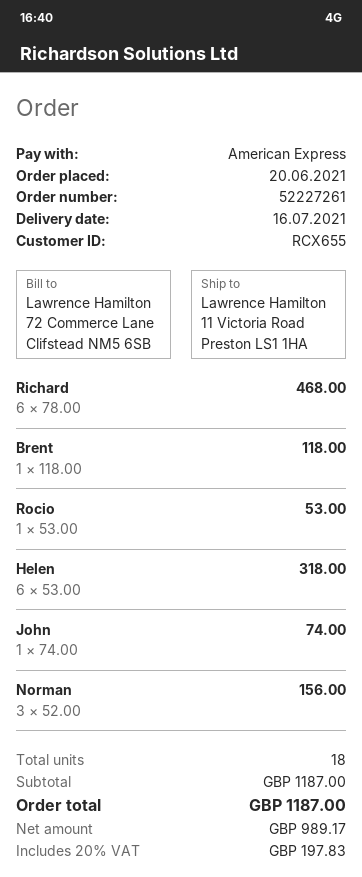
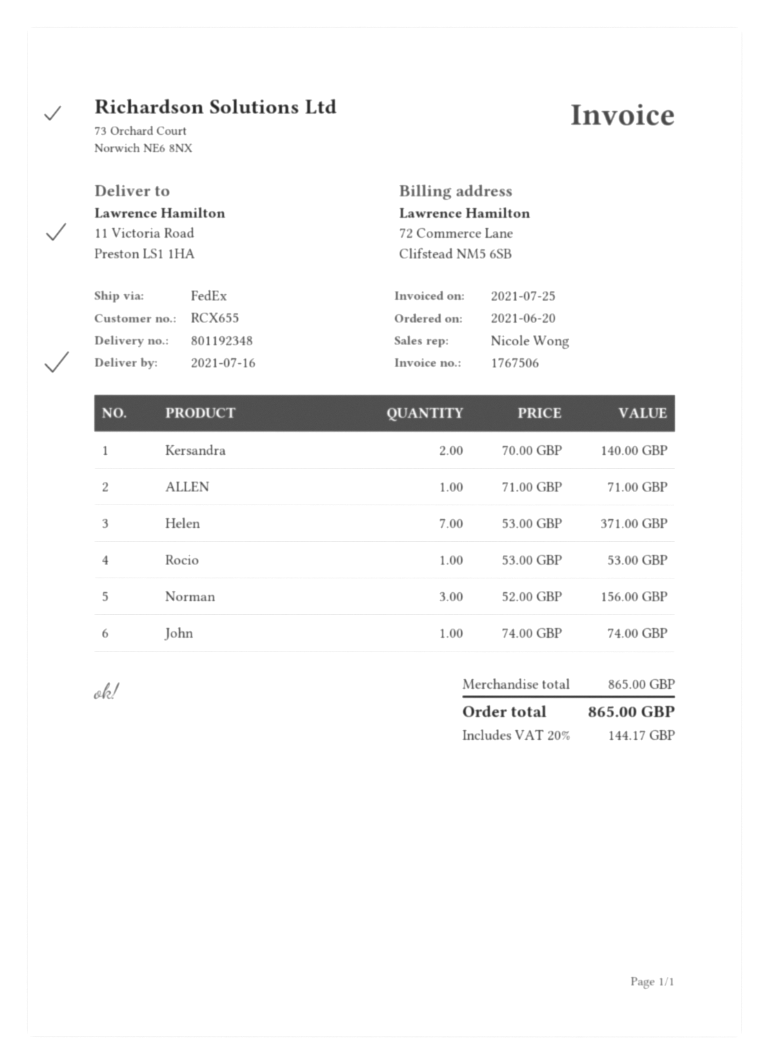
Richard: 6 x 78.00 = 468.00 -> none
Brent: 1 x 118.00 = 118.00 -> none
Helen: 6 x 53.00 = 318.00 -> 7 x 53.00 = 371.00
Kersandra: none -> 2 x 70.00 = 140.00
ALLEN: none -> 1 x 71.00 = 71.00
subtotal: 1187.00 -> 865.00
tax: 20% = 197.83 -> 20% = 144.17
total: 1187.00 -> 865.00

